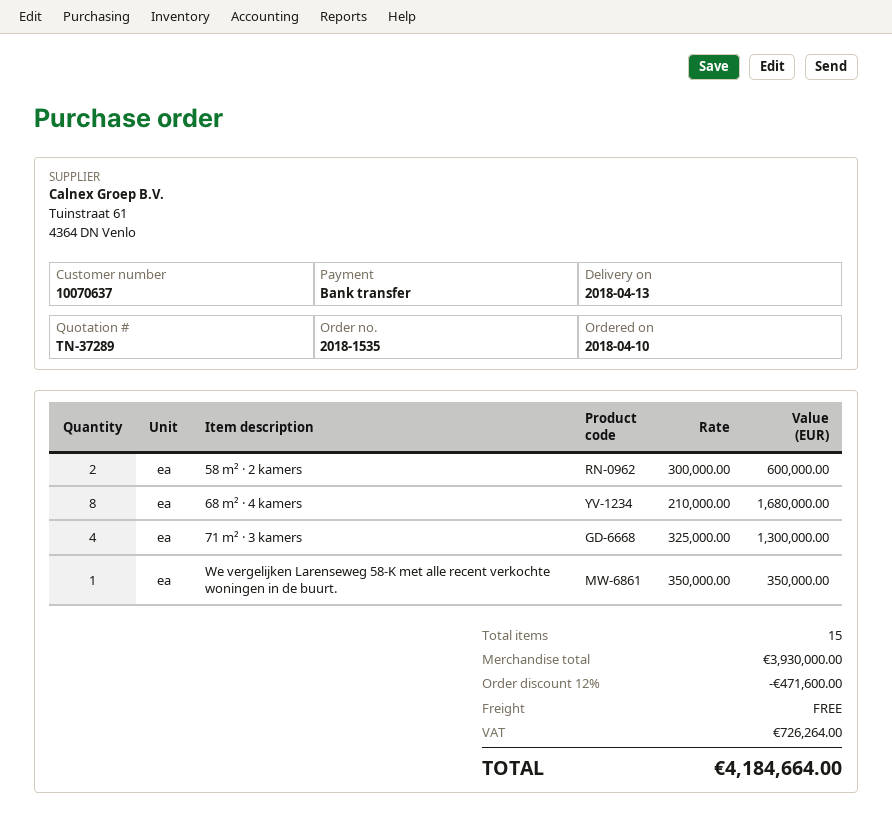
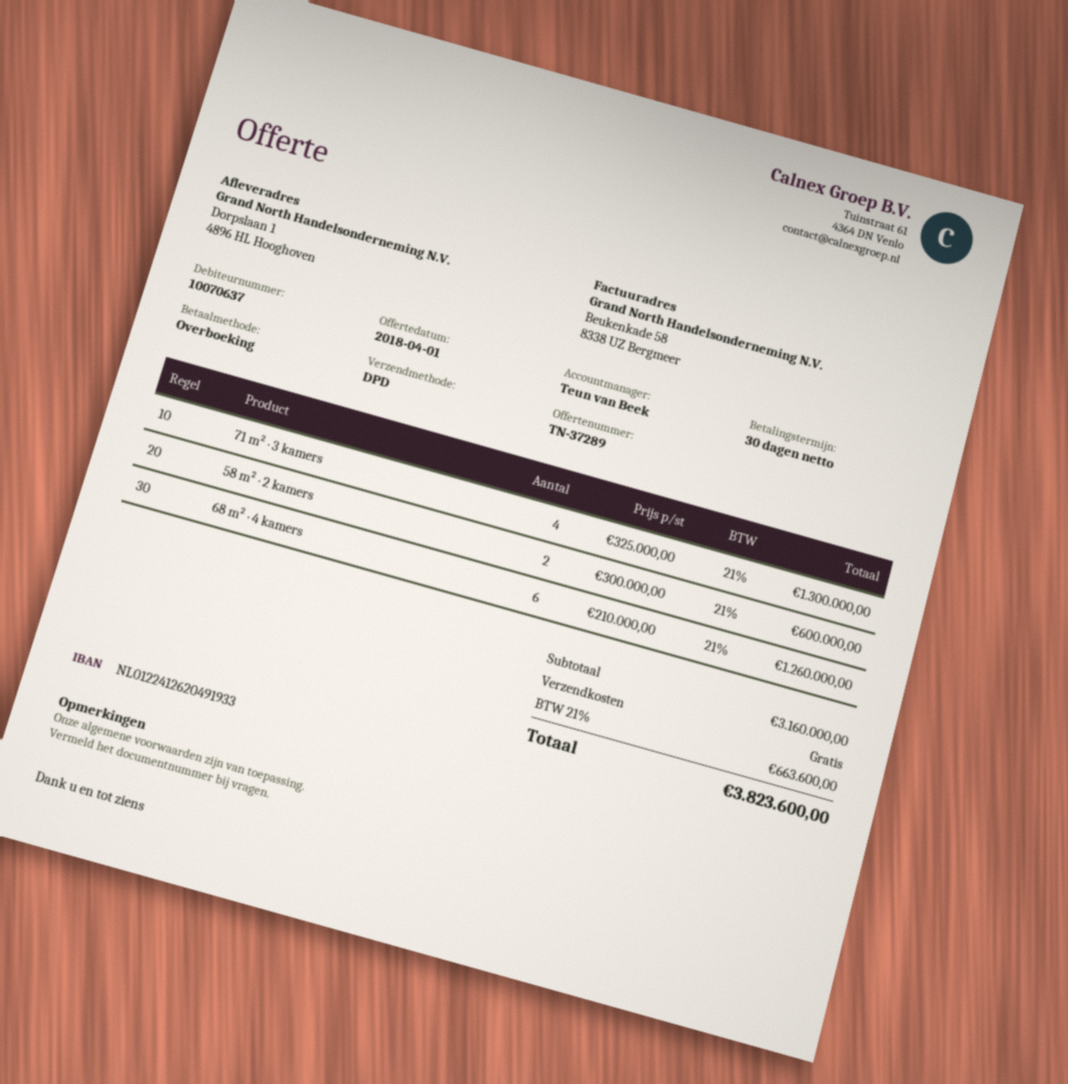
68 m² · 4 kamers: 8 x 210000.00 = 1680000.00 -> 6 x 210000.00 = 1260000.00
We vergelijken Larenseweg 58-K met alle recent verkochte woningen in de buurt.: 1 x 350000.00 = 350000.00 -> none
subtotal: 3930000.00 -> 3160000.00
discount: 12% = 471600.00 -> none
tax: 726264.00 -> 663600.00
total: 4184664.00 -> 3823600.00

